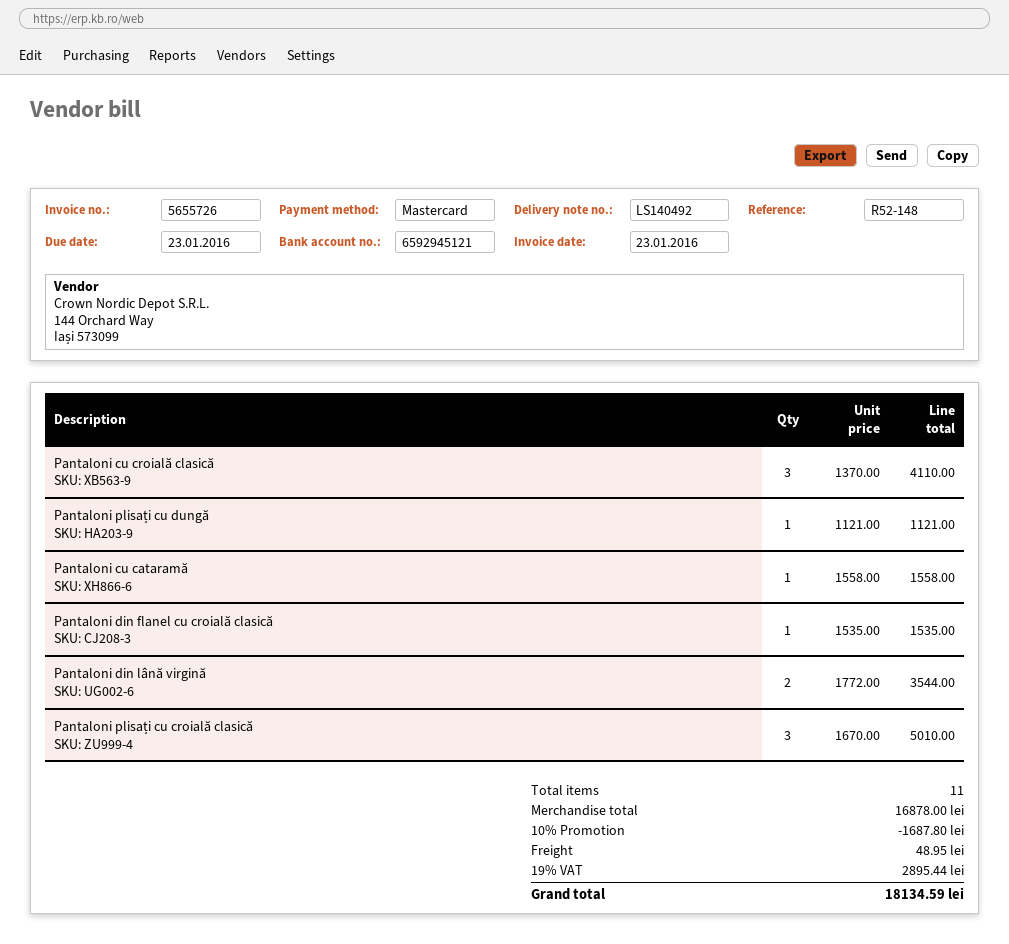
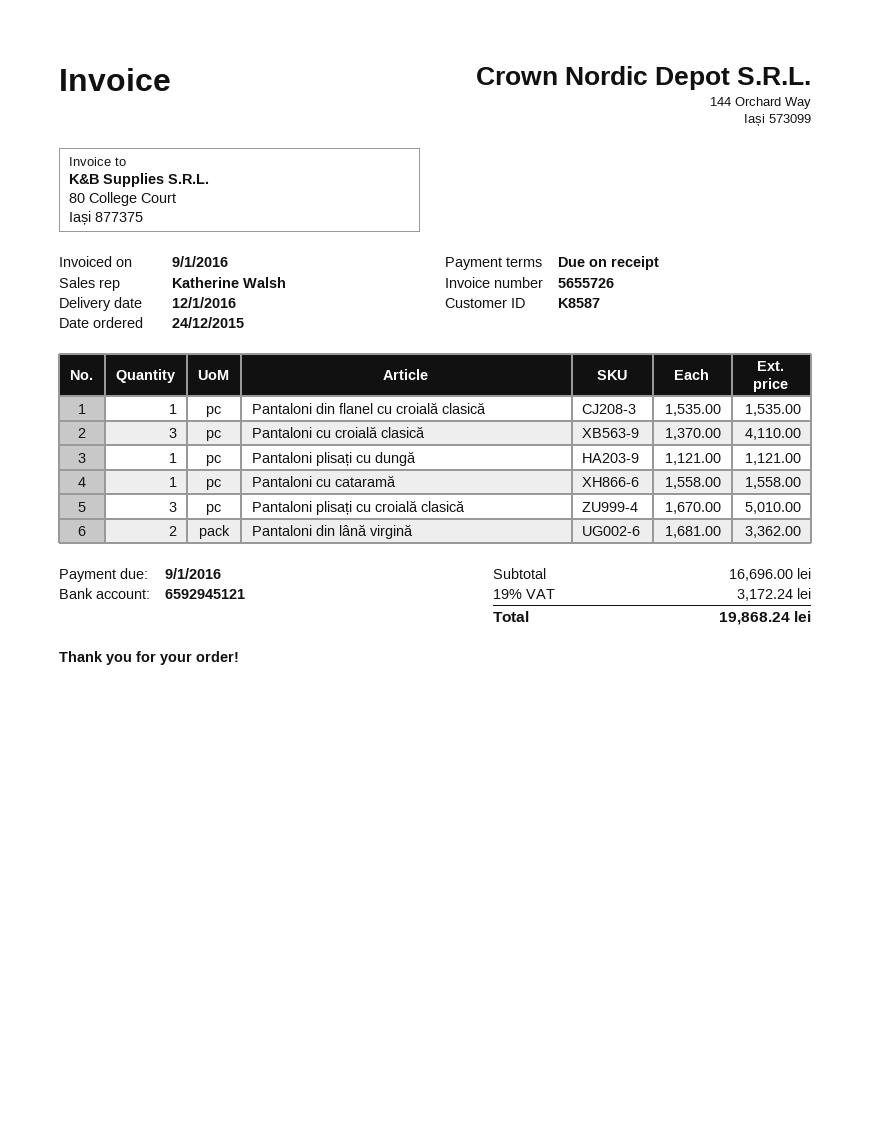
invoice date: 2016-01-23 -> 2016-01-09
due date: 2016-01-23 -> 2016-01-09
Pantaloni din lână virgină: 2 x 1772.00 = 3544.00 -> 2 x 1681.00 = 3362.00
subtotal: 16878.00 -> 16696.00
discount: 10% = 1687.80 -> none
shipping: 48.95 -> none
tax: 19% = 2895.44 -> 19% = 3172.24
total: 18134.59 -> 19868.24

